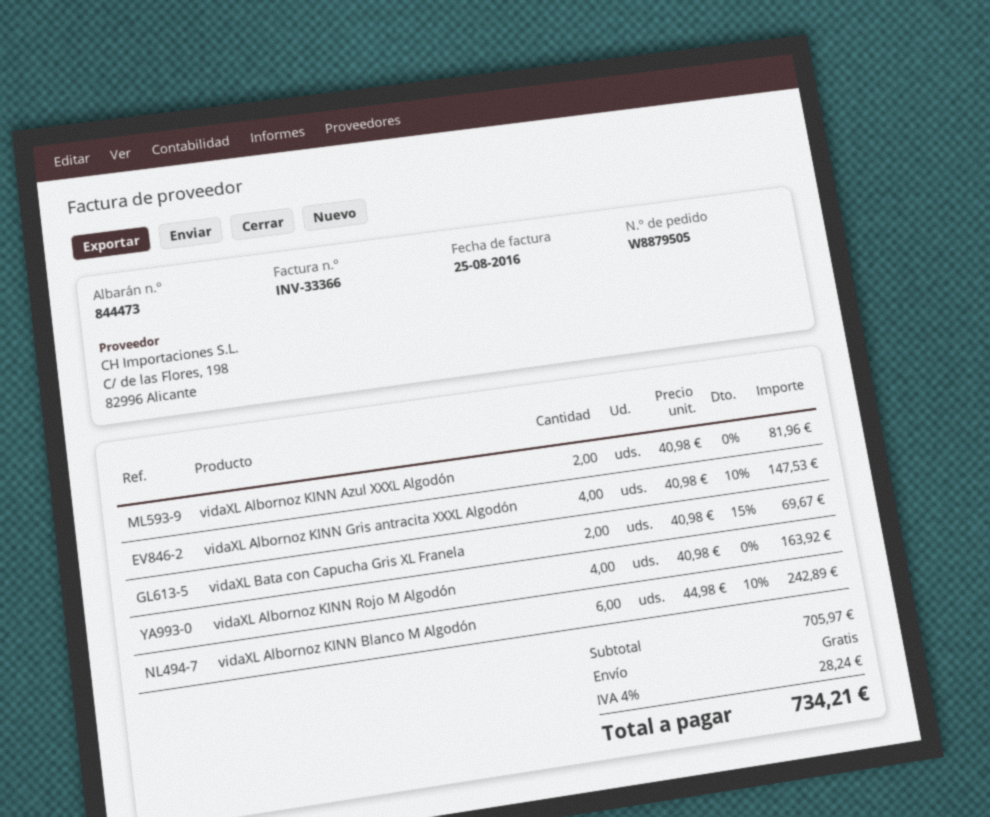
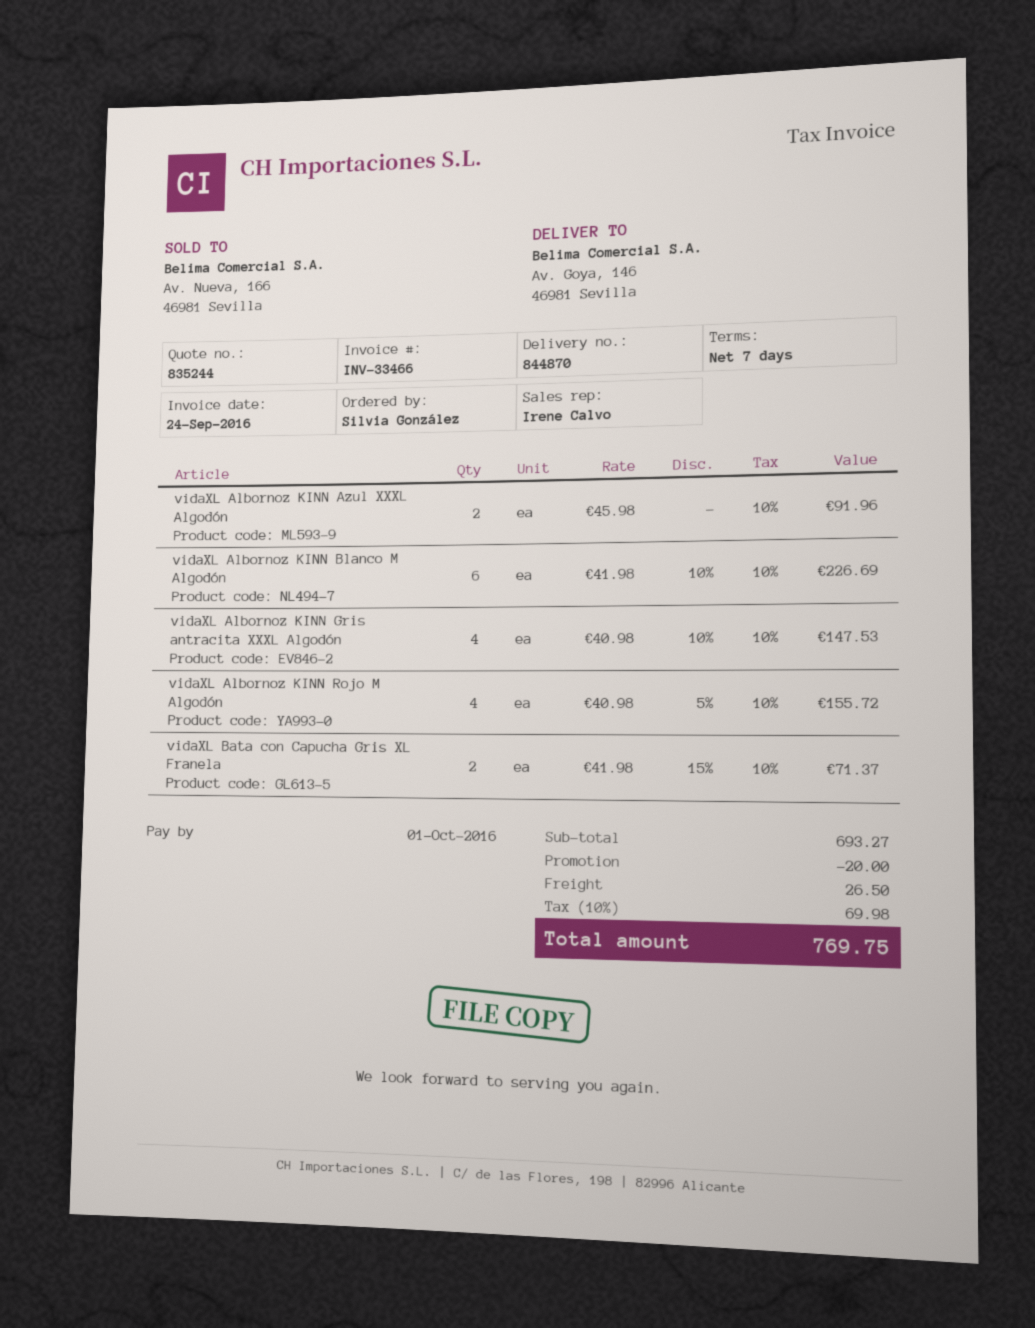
delivery note number: 844473 -> 844870
invoice number: INV-33366 -> INV-33466
invoice date: 2016-08-25 -> 2016-09-24
vidaXL Albornoz KINN Azul XXXL Algodón: 2 x 40.98 = 81.96 -> 2 x 45.98 = 91.96
vidaXL Bata con Capucha Gris XL Franela: 2 x 40.98 - 15% = 69.67 -> 2 x 41.98 - 15% = 71.37
vidaXL Albornoz KINN Rojo M Algodón: 4 x 40.98 = 163.92 -> 4 x 40.98 - 5% = 155.72
vidaXL Albornoz KINN Blanco M Algodón: 6 x 44.98 - 10% = 242.89 -> 6 x 41.98 - 10% = 226.69
subtotal: 705.97 -> 693.27
discount: none -> 20.00
shipping: 0.00 -> 26.50
tax: 4% = 28.24 -> 10% = 69.98
total: 734.21 -> 769.75

